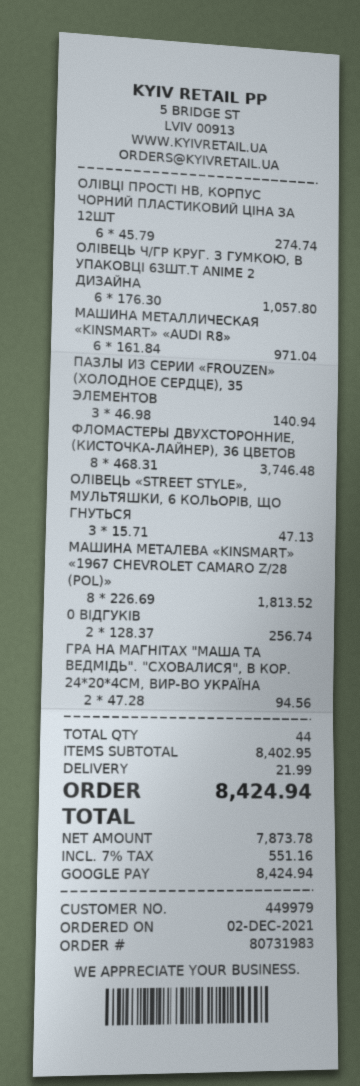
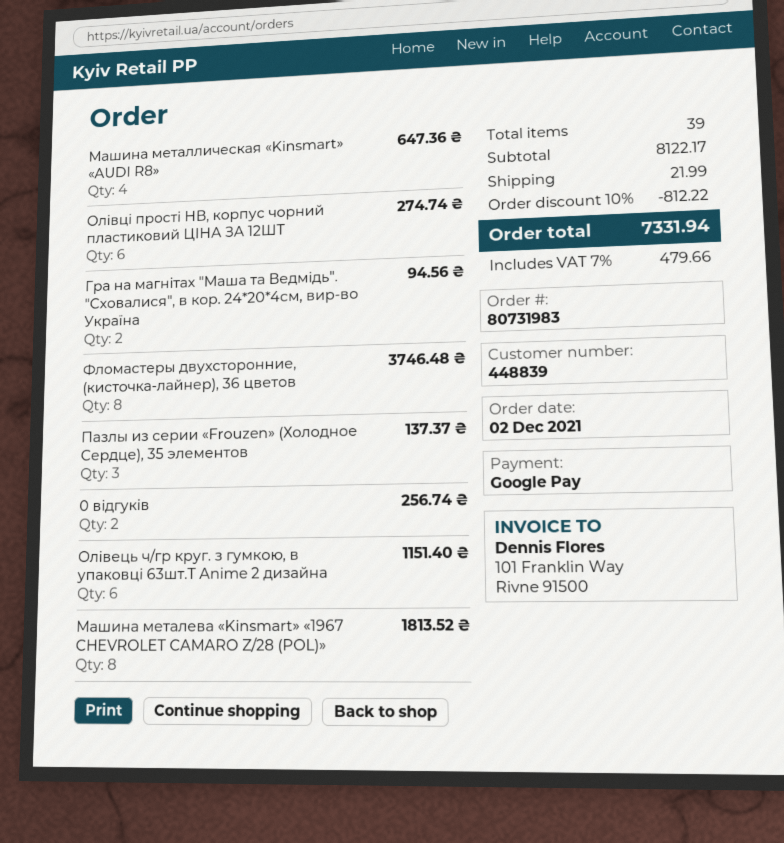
customer number: 449979 -> 448839
ОЛІВЕЦЬ Ч/ГР КРУГ. З ГУМКОЮ, В УПАКОВЦІ 63ШТ.Т ANIME 2 ДИЗАЙНА: 6 for 1057.80 -> 6 for 1151.40
МАШИНА МЕТАЛЛИЧЕСКАЯ «KINSMART» «AUDI R8»: 6 for 971.04 -> 4 for 647.36
ПАЗЛЫ ИЗ СЕРИИ «FROUZEN» (ХОЛОДНОЕ СЕРДЦЕ), 35 ЭЛЕМЕНТОВ: 3 for 140.94 -> 3 for 137.37
ОЛІВЕЦЬ «STREET STYLE», МУЛЬТЯШКИ, 6 КОЛЬОРІВ, ЩО ГНУТЬСЯ: 3 for 47.13 -> none
total quantity: 44 -> 39
subtotal: 8402.95 -> 8122.17
discount: none -> 10% = 812.22
tax: 7% = 551.16 -> 7% = 479.66
total: 8424.94 -> 7331.94

